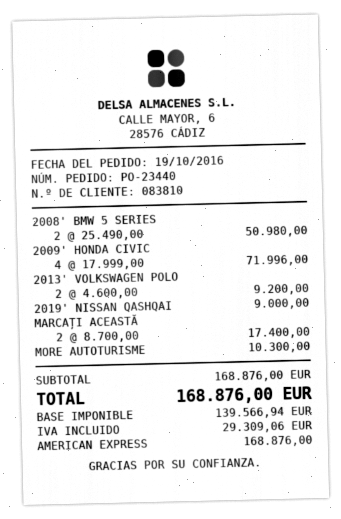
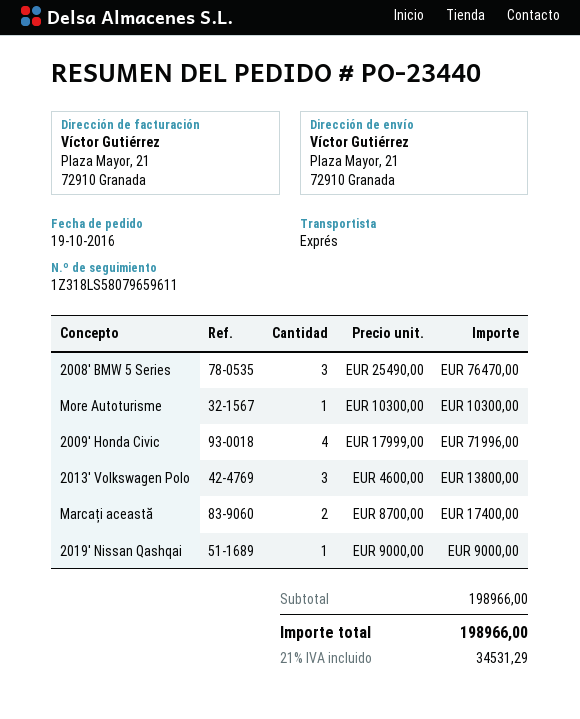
2008' BMW 5 SERIES: 2 x 25490.00 = 50980.00 -> 3 x 25490.00 = 76470.00
2013' VOLKSWAGEN POLO: 2 x 4600.00 = 9200.00 -> 3 x 4600.00 = 13800.00
subtotal: 168876.00 -> 198966.00
tax: 29309.06 -> 34531.29
total: 168876.00 -> 198966.00

